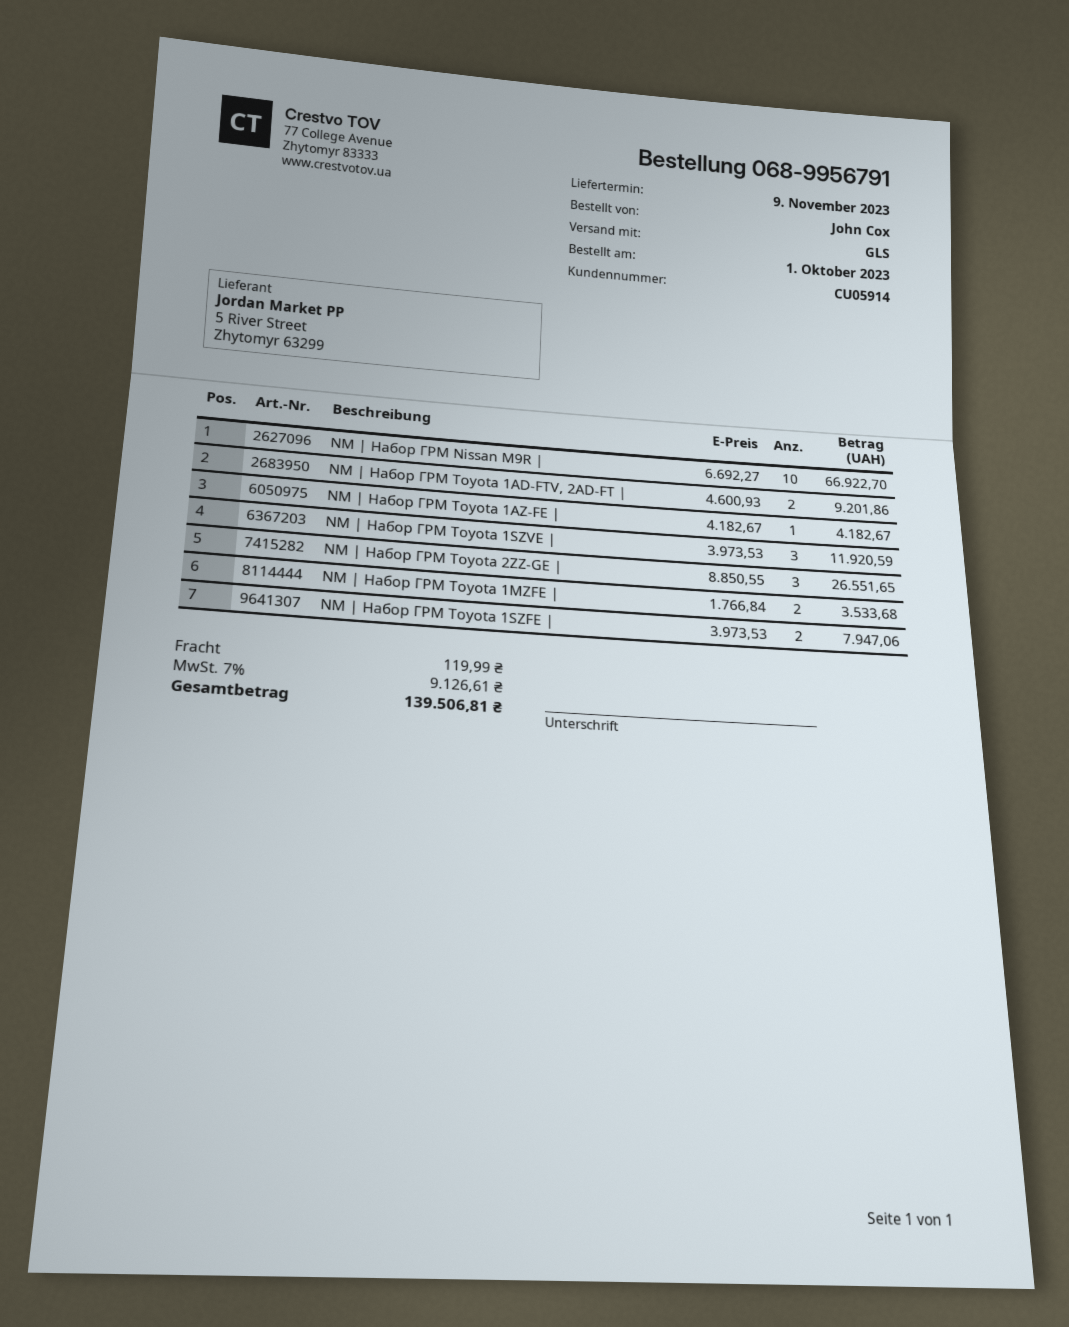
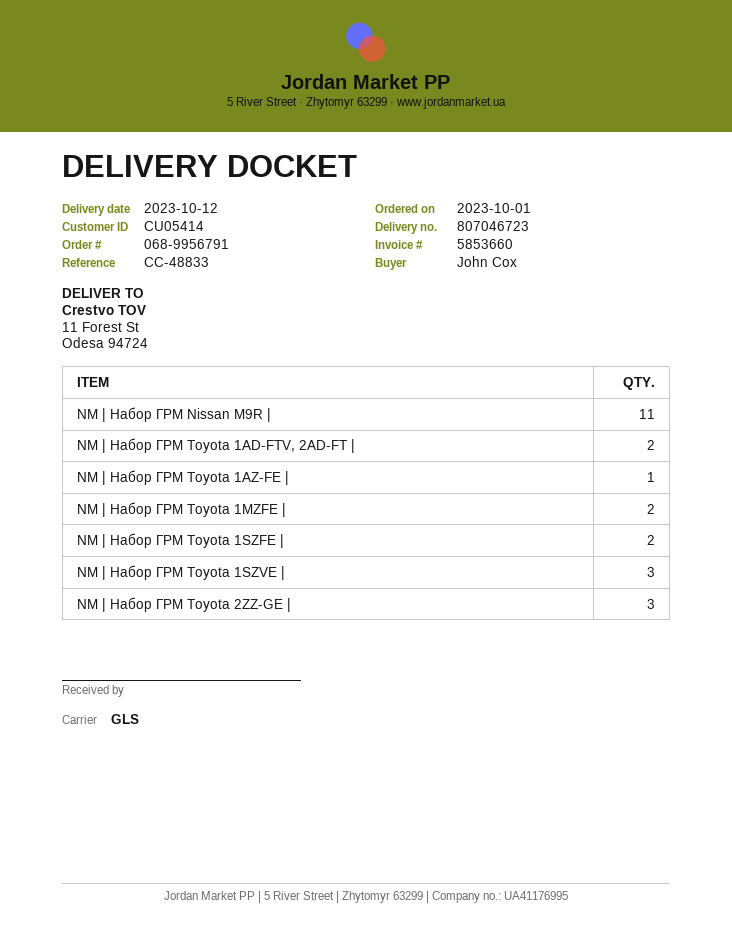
delivery date: 2023-11-09 -> 2023-10-12
customer number: CU05914 -> CU05414
NM | Набор ГРМ Nissan M9R |: 10 -> 11

